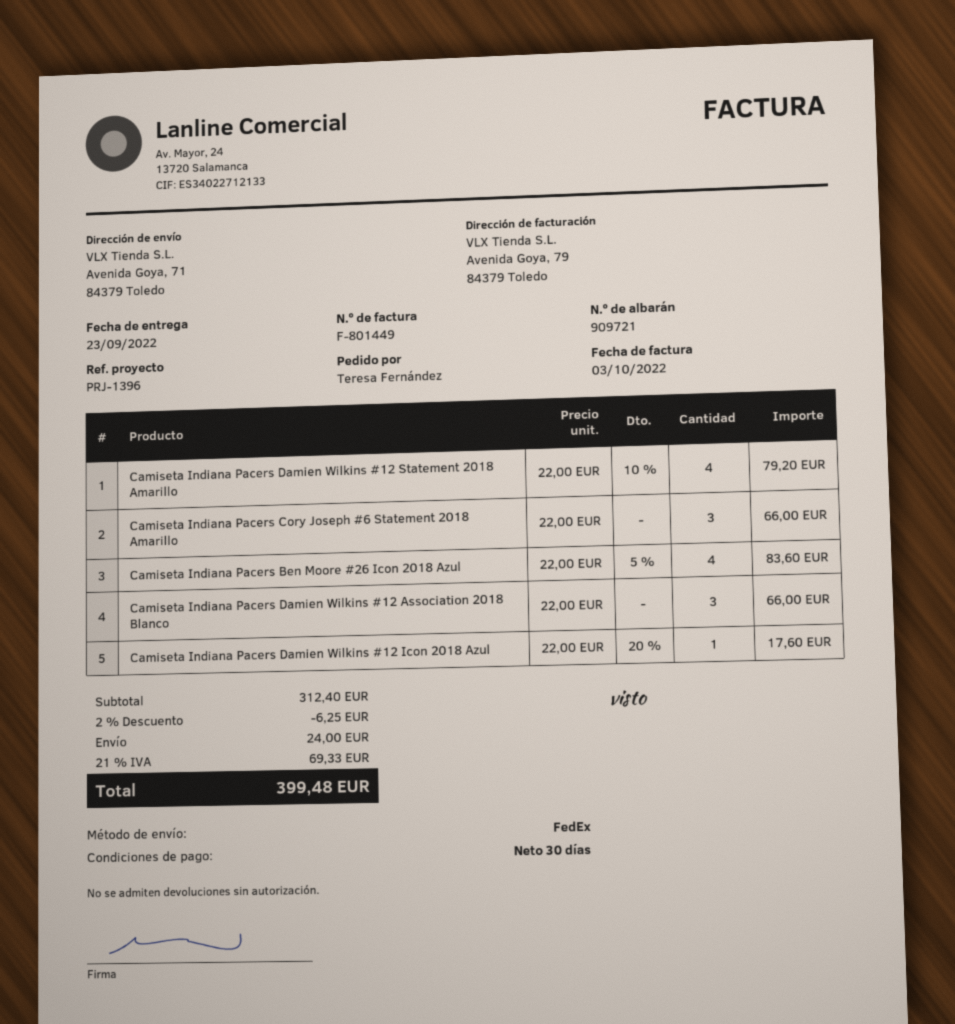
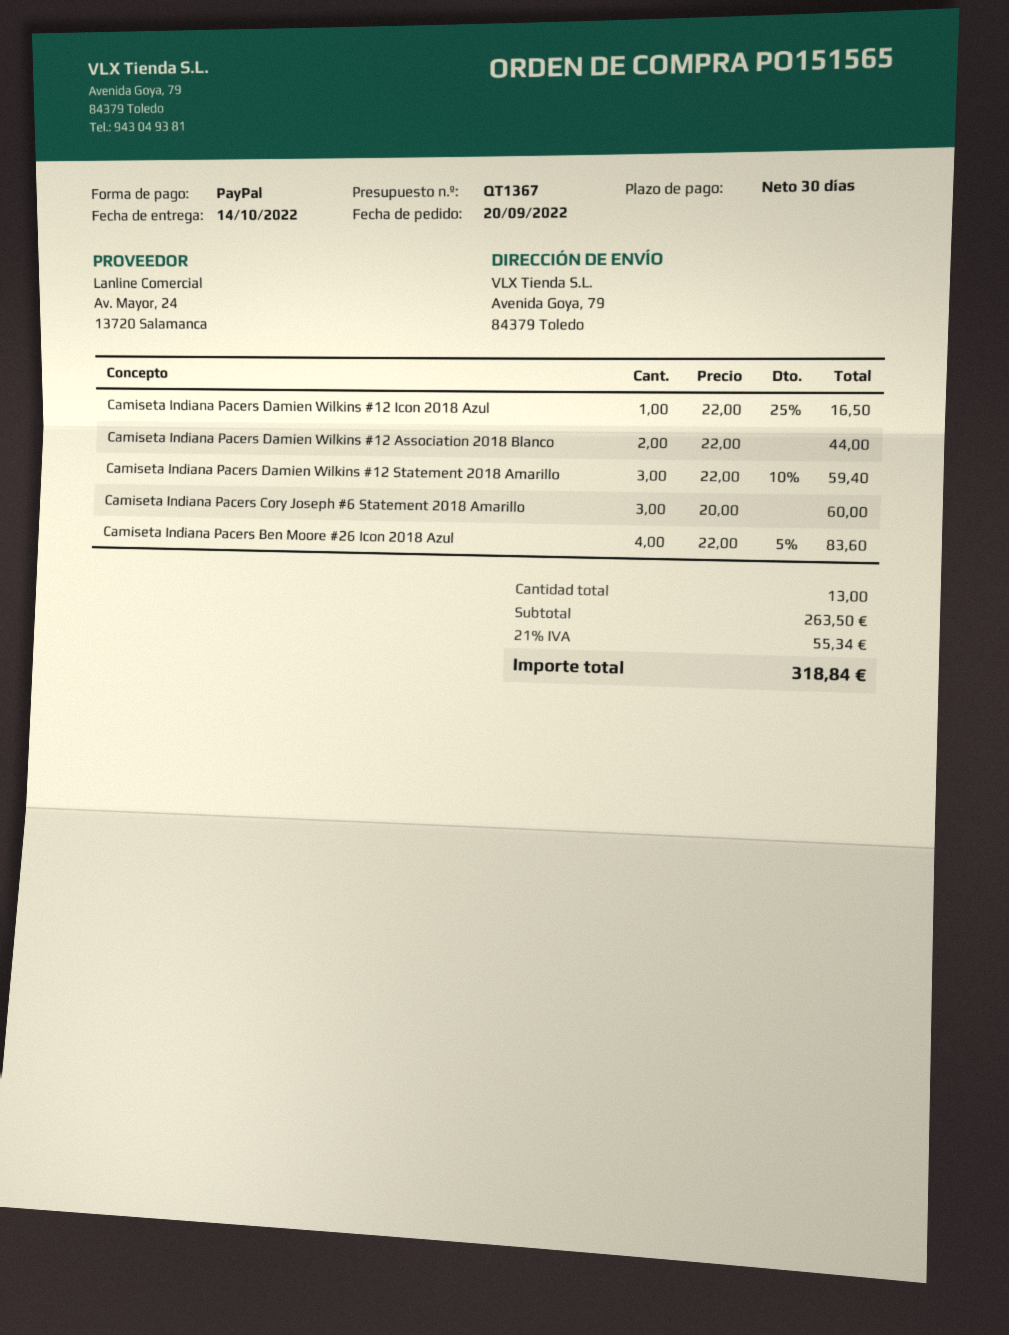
delivery date: 2022-09-23 -> 2022-10-14
ship to: Avenida Goya, 71, 84379 Toledo -> Avenida Goya, 79, 84379 Toledo
Camiseta Indiana Pacers Damien Wilkins #12 Statement 2018 Amarillo: 4 x 22.00 - 10% = 79.20 -> 3 x 22.00 - 10% = 59.40
Camiseta Indiana Pacers Cory Joseph #6 Statement 2018 Amarillo: 3 x 22.00 = 66.00 -> 3 x 20.00 = 60.00
Camiseta Indiana Pacers Damien Wilkins #12 Association 2018 Blanco: 3 x 22.00 = 66.00 -> 2 x 22.00 = 44.00
Camiseta Indiana Pacers Damien Wilkins #12 Icon 2018 Azul: 1 x 22.00 - 20% = 17.60 -> 1 x 22.00 - 25% = 16.50
subtotal: 312.40 -> 263.50
discount: 2% = 6.25 -> none
shipping: 24.00 -> none
tax: 21% = 69.33 -> 21% = 55.34
total: 399.48 -> 318.84

